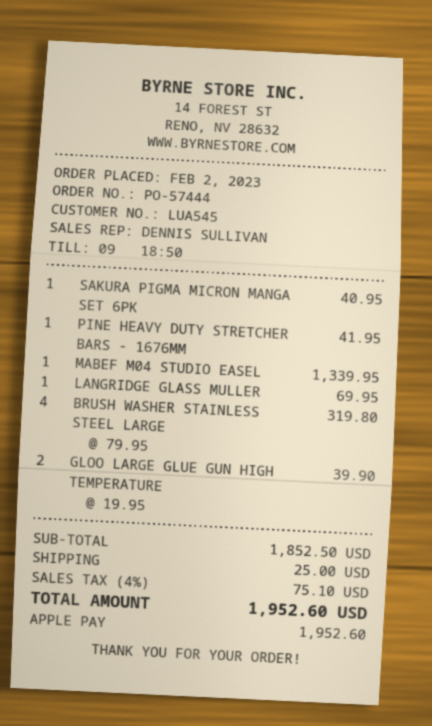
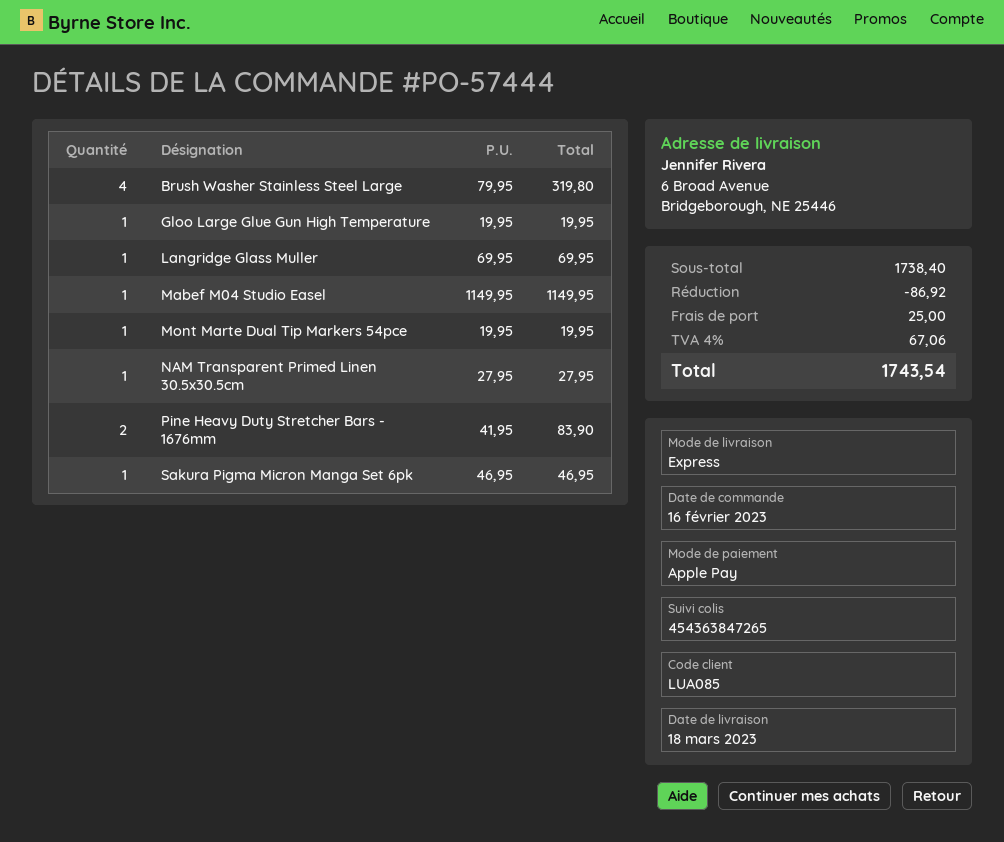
order date: 2023-02-02 -> 2023-02-16
customer number: LUA545 -> LUA085
SAKURA PIGMA MICRON MANGA SET 6PK: 1 x 40.95 = 40.95 -> 1 x 46.95 = 46.95
PINE HEAVY DUTY STRETCHER BARS - 1676MM: 1 x 41.95 = 41.95 -> 2 x 41.95 = 83.90
MABEF M04 STUDIO EASEL: 1 x 1339.95 = 1339.95 -> 1 x 1149.95 = 1149.95
GLOO LARGE GLUE GUN HIGH TEMPERATURE: 2 x 19.95 = 39.90 -> 1 x 19.95 = 19.95
Mont Marte Dual Tip Markers 54pce: none -> 1 x 19.95 = 19.95
NAM Transparent Primed Linen 30.5x30.5cm: none -> 1 x 27.95 = 27.95
subtotal: 1852.50 -> 1738.40
discount: none -> 86.92
tax: 4% = 75.10 -> 4% = 67.06
total: 1952.60 -> 1743.54

